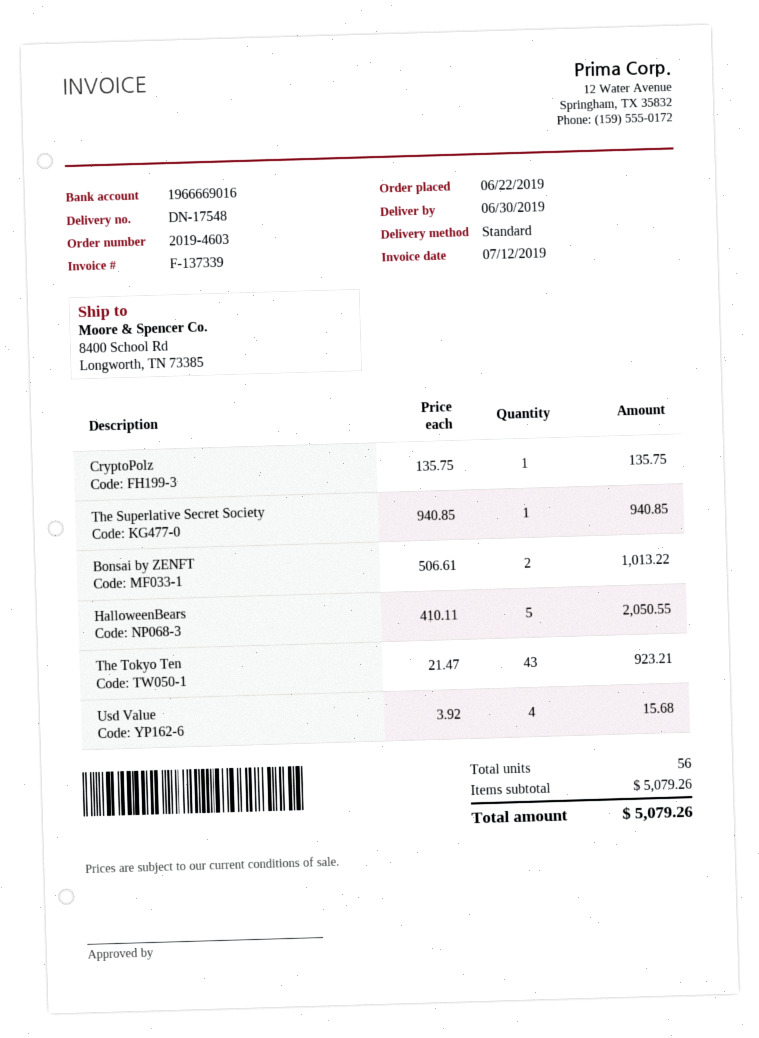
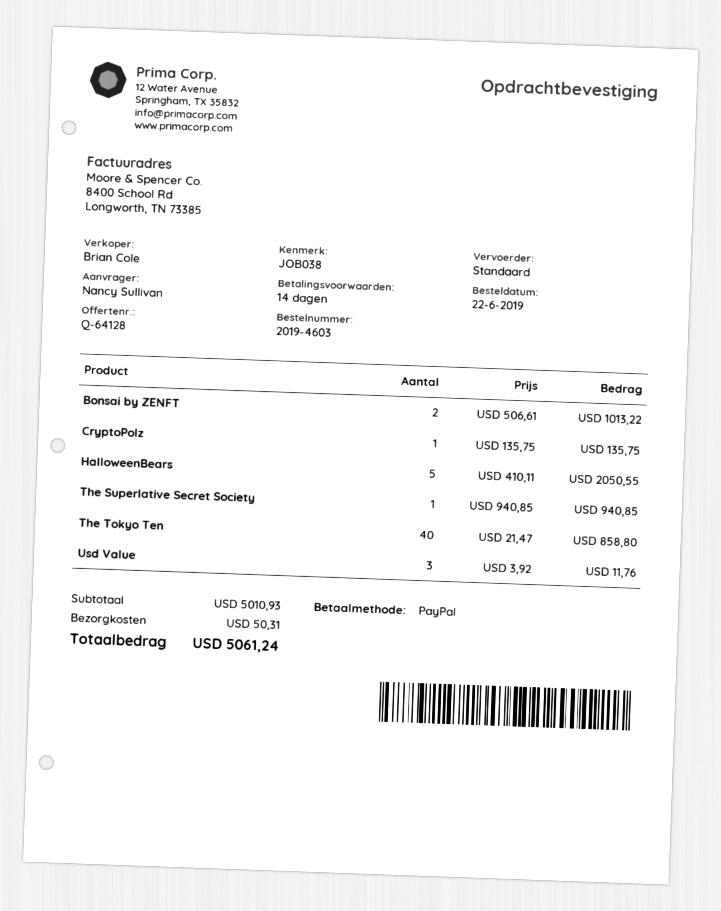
The Tokyo Ten: 43 x 21.47 = 923.21 -> 40 x 21.47 = 858.80
Usd Value: 4 x 3.92 = 15.68 -> 3 x 3.92 = 11.76
subtotal: 5079.26 -> 5010.93
shipping: none -> 50.31
total: 5079.26 -> 5061.24

